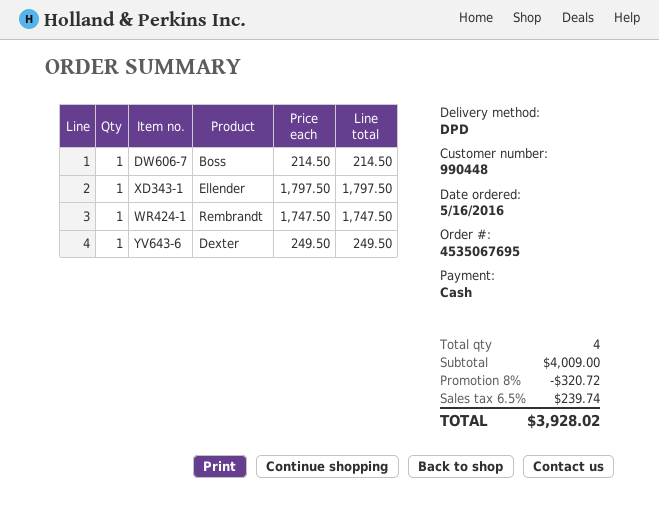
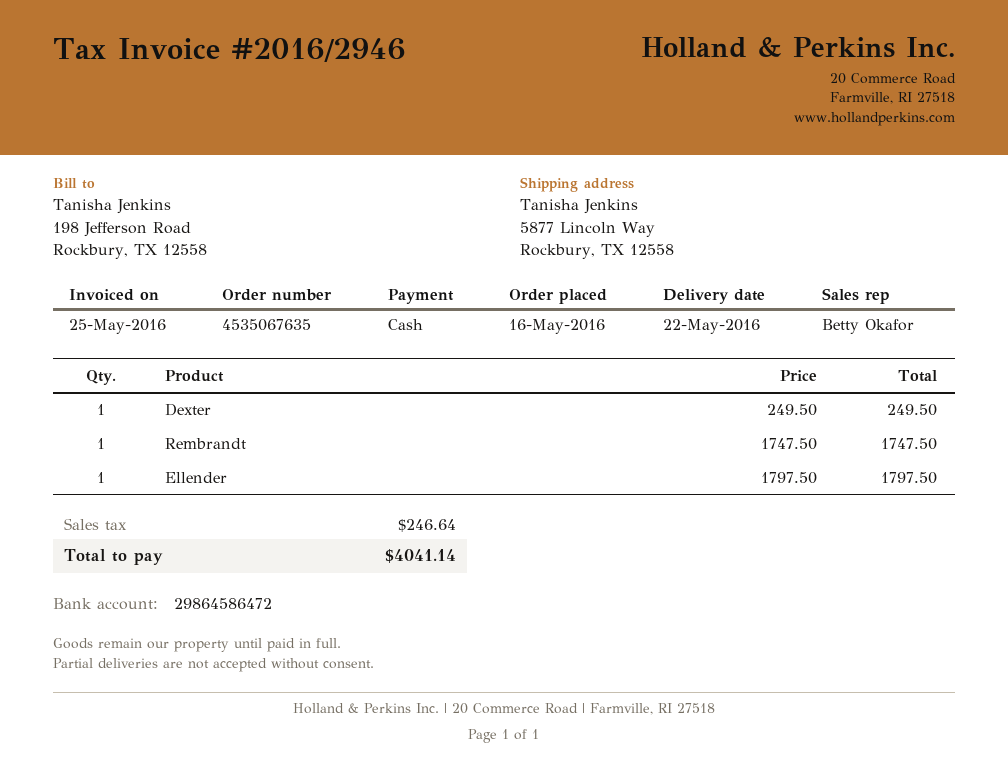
order number: 4535067695 -> 4535067635
Boss: 1 x 214.50 = 214.50 -> none
discount: 8% = 320.72 -> none
tax: 239.74 -> 246.64
total: 3928.02 -> 4041.14

